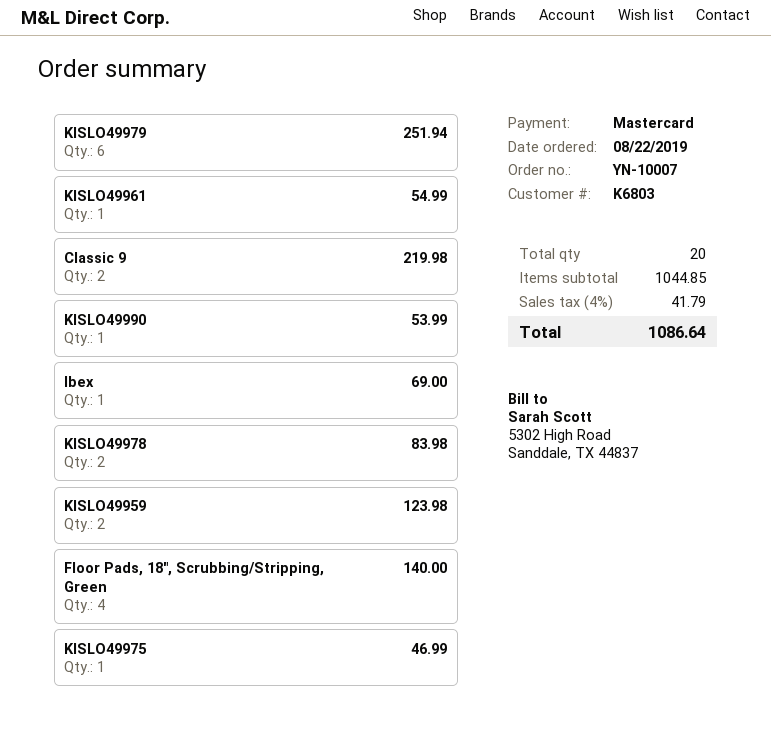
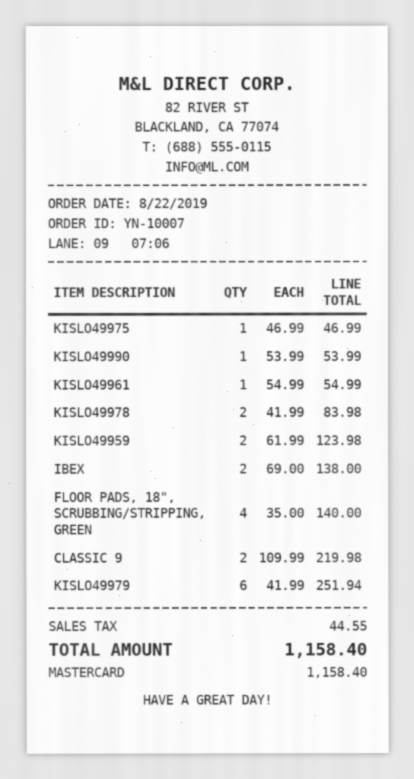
Ibex: 1 for 69.00 -> 2 for 138.00
tax: 41.79 -> 44.55
total: 1086.64 -> 1158.40

